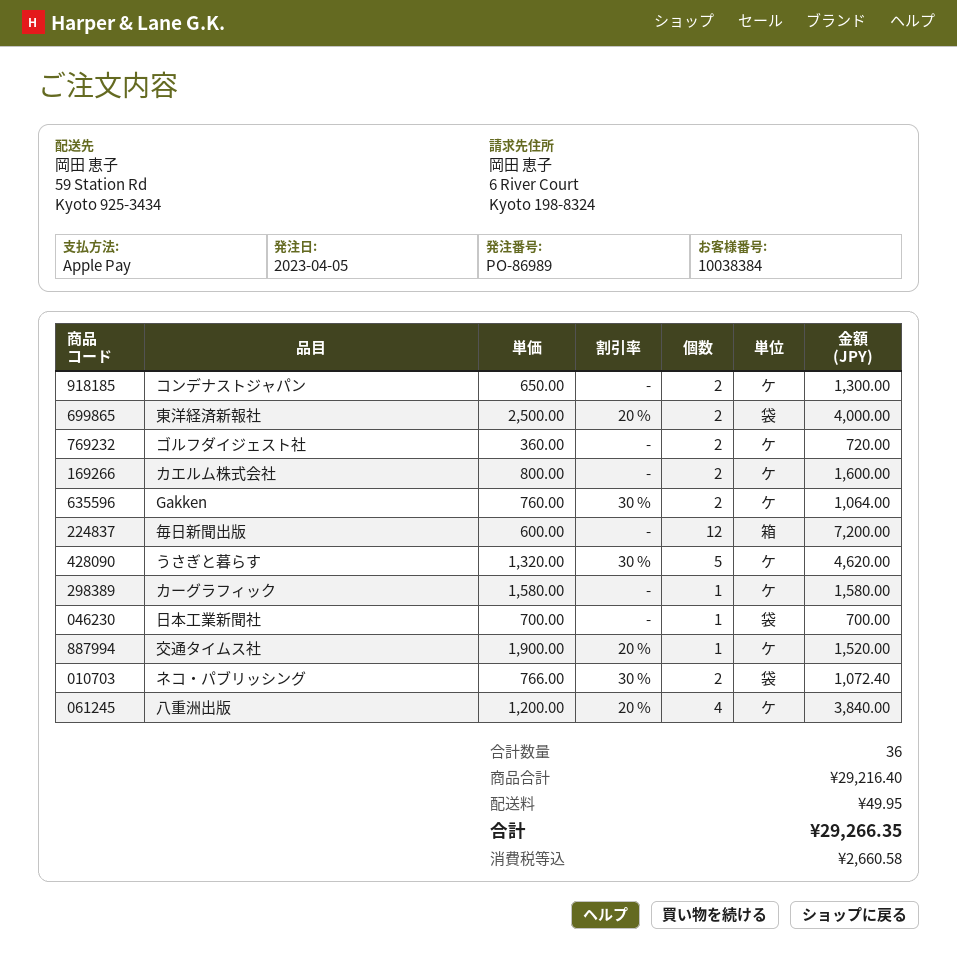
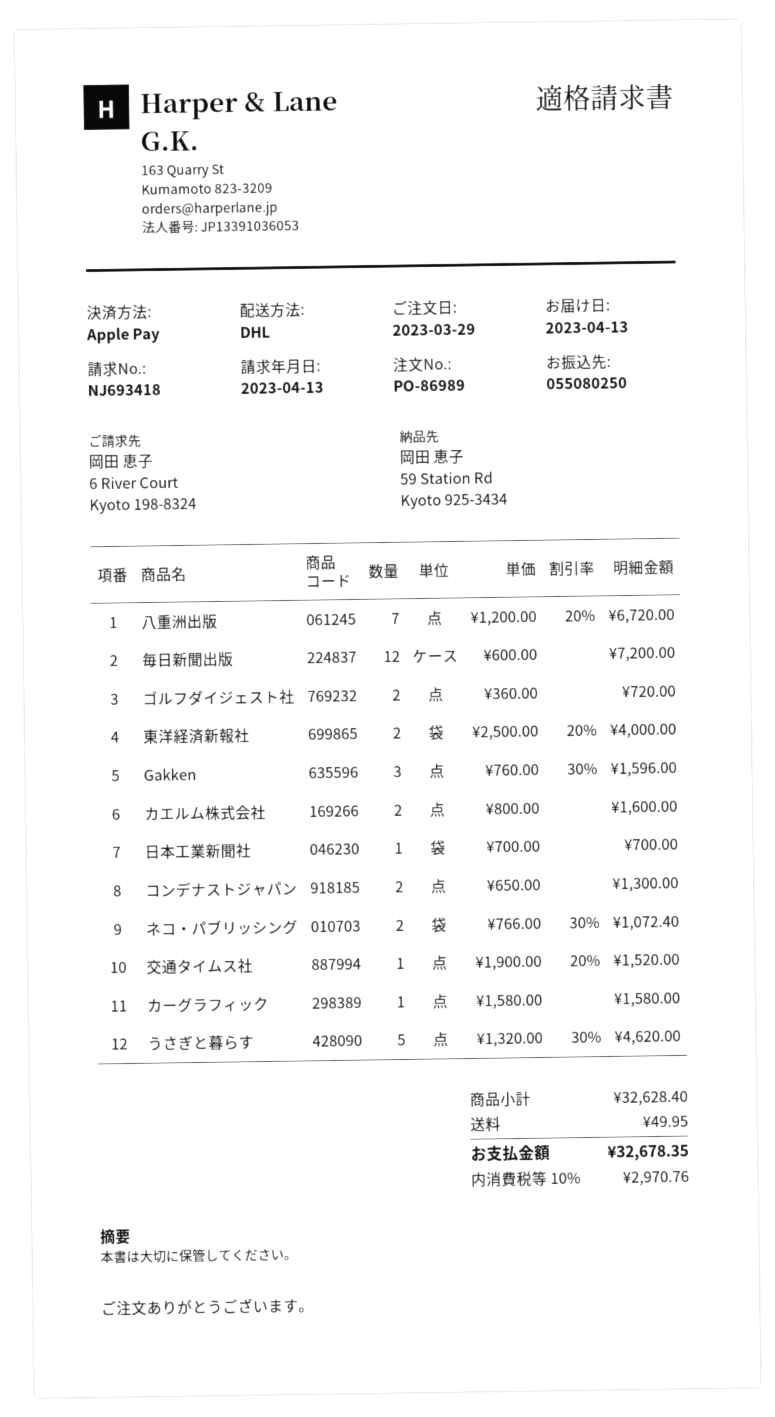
order date: 2023-04-05 -> 2023-03-29
Gakken: 2 x 760.00 - 30% = 1064.00 -> 3 x 760.00 - 30% = 1596.00
八重洲出版: 4 x 1200.00 - 20% = 3840.00 -> 7 x 1200.00 - 20% = 6720.00
subtotal: 29216.40 -> 32628.40
tax: 2660.58 -> 2970.76
total: 29266.35 -> 32678.35

